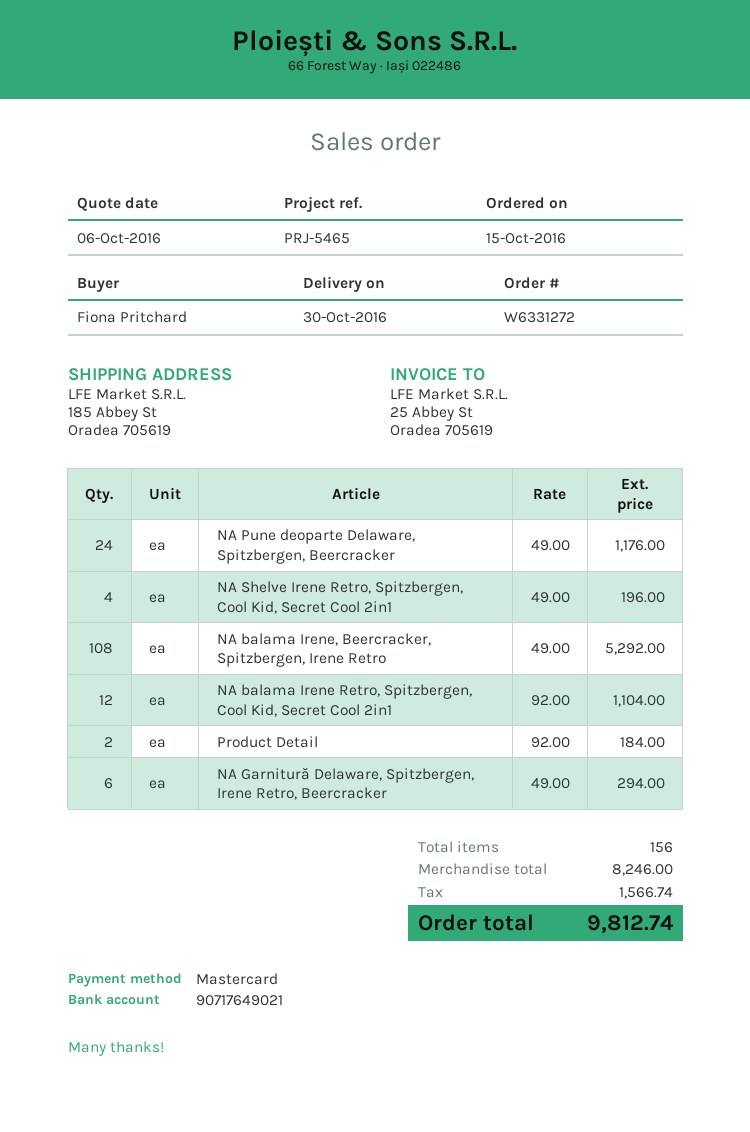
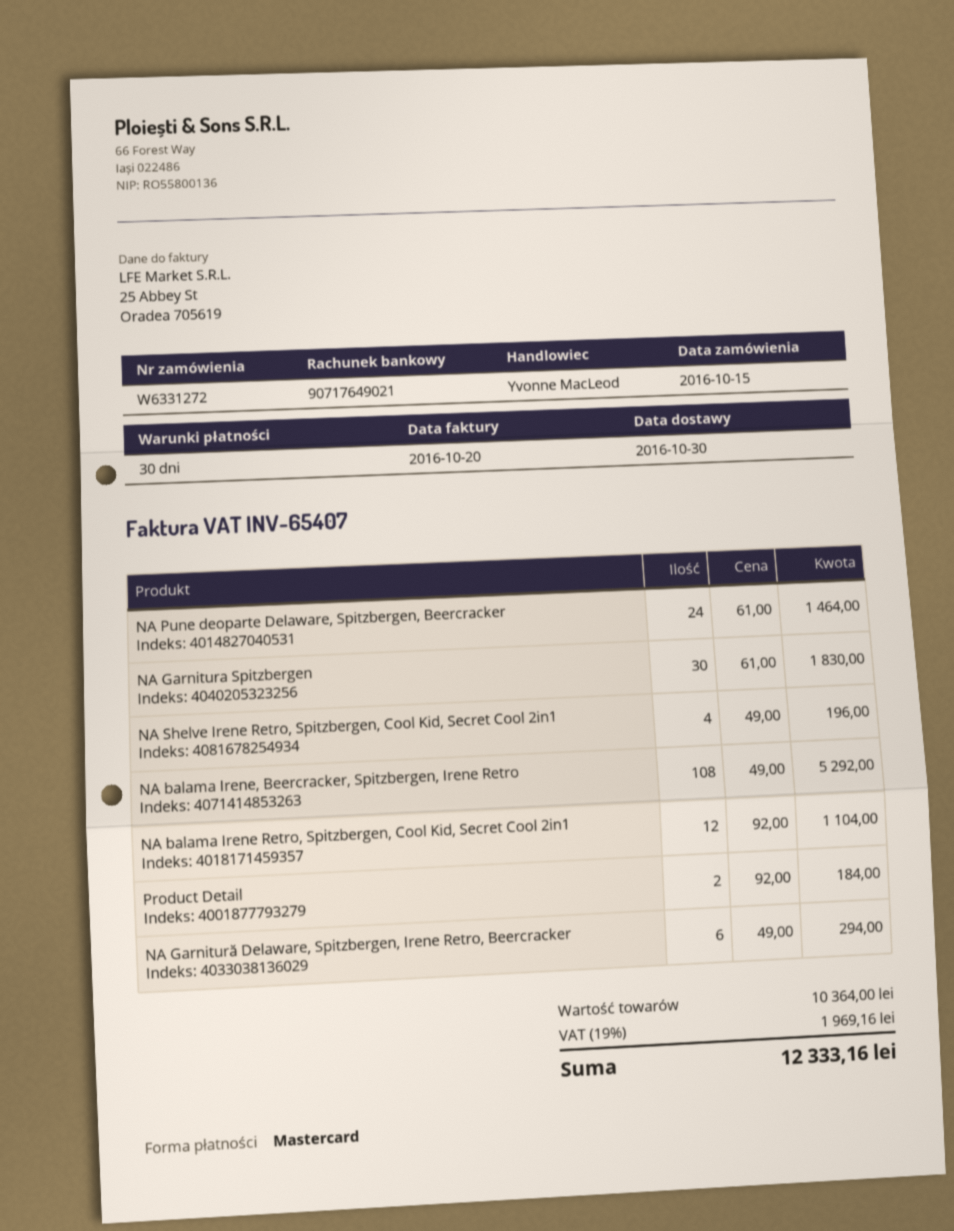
NA Pune deoparte Delaware, Spitzbergen, Beercracker: 24 x 49.00 = 1176.00 -> 24 x 61.00 = 1464.00
NA Garnitura Spitzbergen: none -> 30 x 61.00 = 1830.00
subtotal: 8246.00 -> 10364.00
tax: 1566.74 -> 1969.16
total: 9812.74 -> 12333.16

